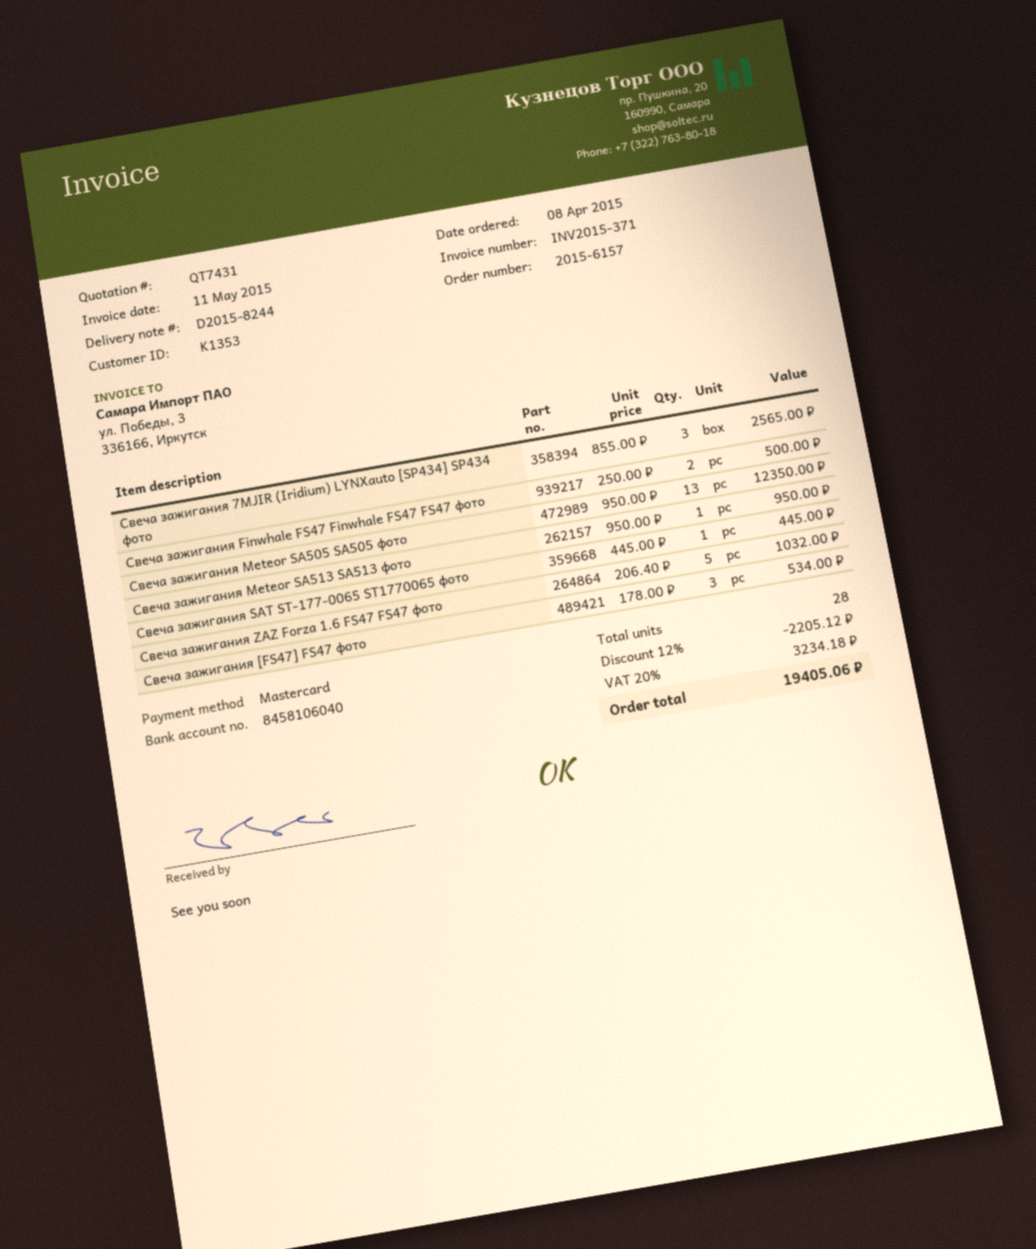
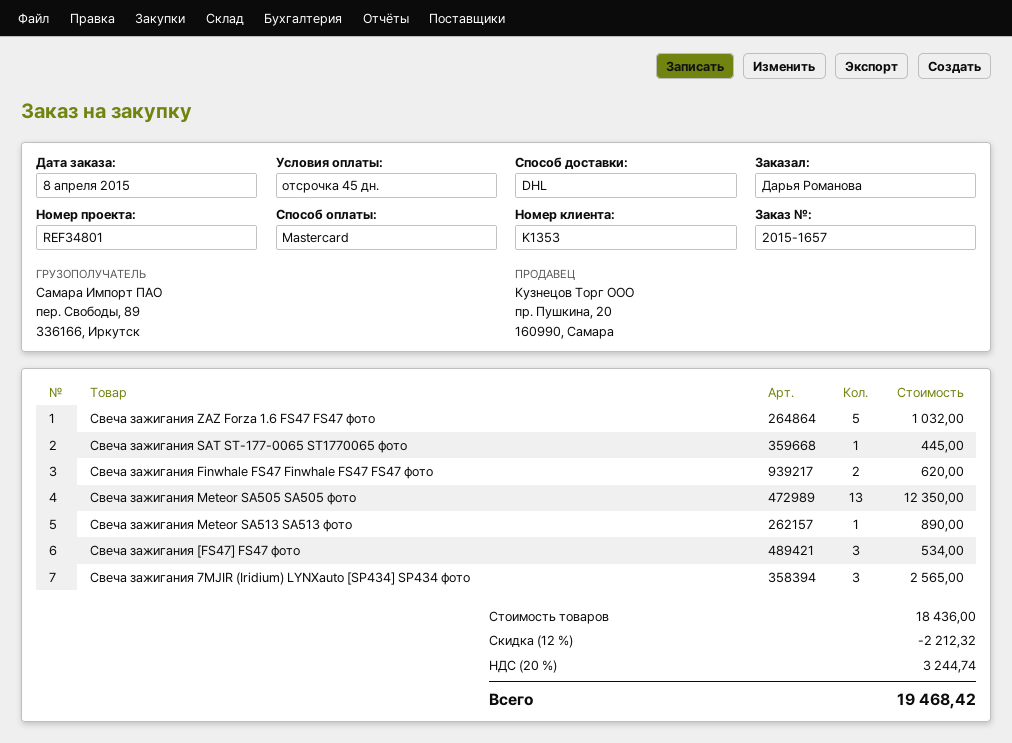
order number: 2015-6157 -> 2015-1657
Свеча зажигания Finwhale FS47 Finwhale FS47 FS47 фото: 2 for 500.00 -> 2 for 620.00
Свеча зажигания Meteor SA513 SA513 фото: 1 for 950.00 -> 1 for 890.00
discount: 12% = 2205.12 -> 12% = 2212.32
tax: 20% = 3234.18 -> 20% = 3244.74
total: 19405.06 -> 19468.42

